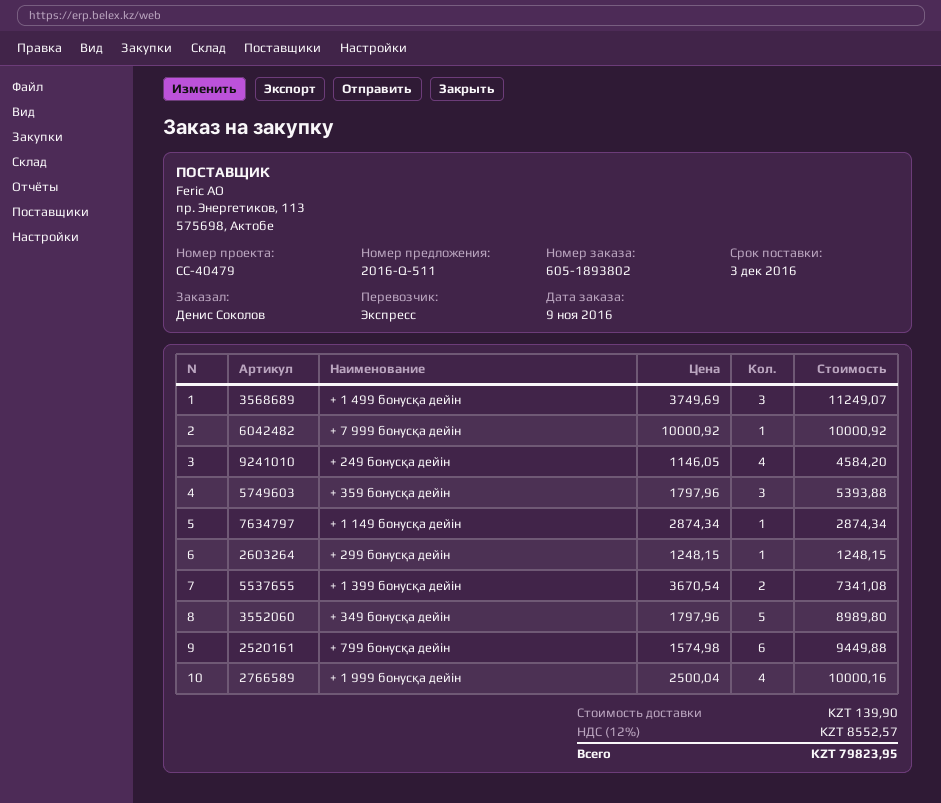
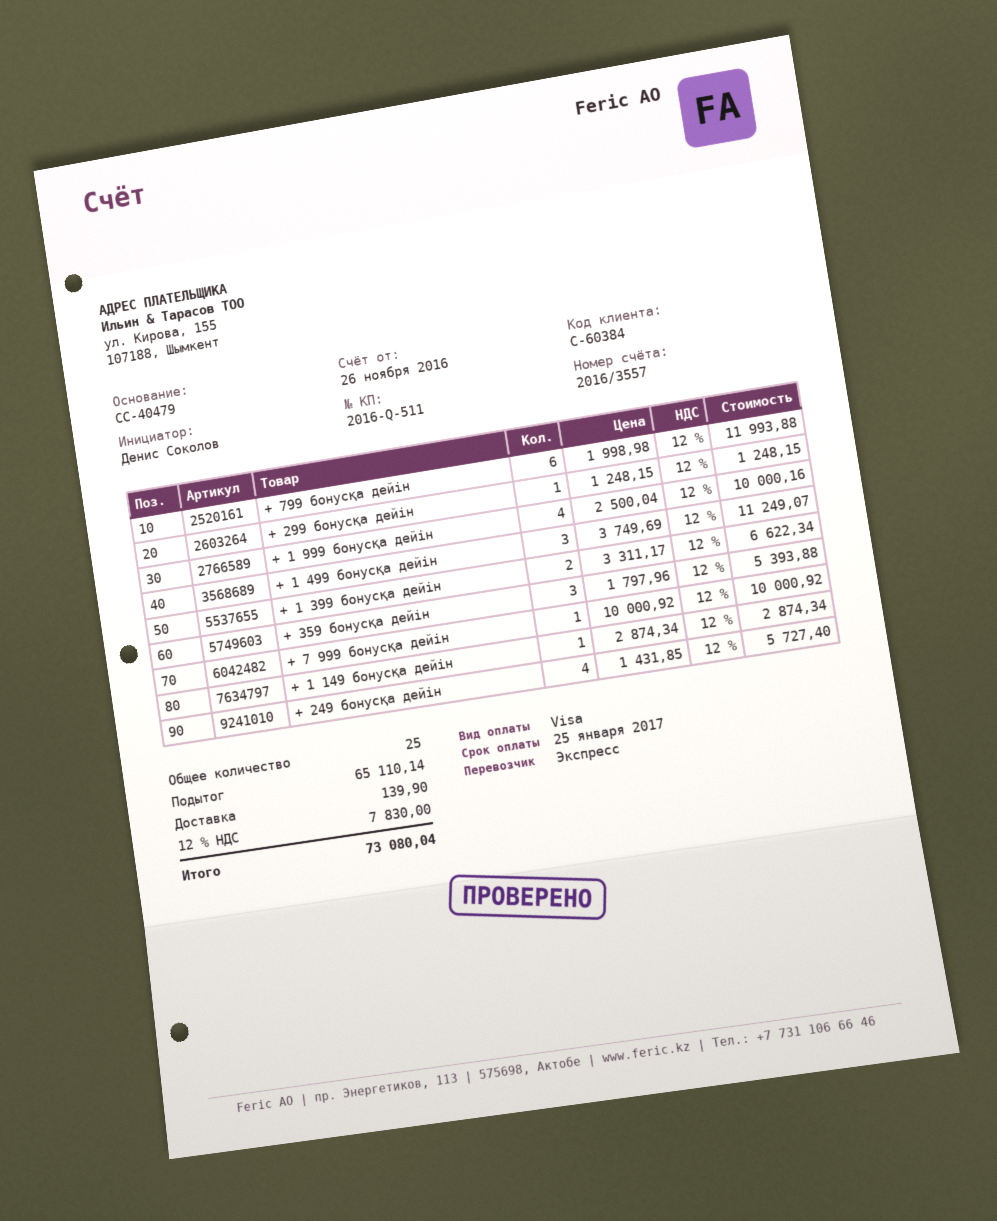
+ 249 бонусқа дейін: 4 x 1146.05 = 4584.20 -> 4 x 1431.85 = 5727.40
+ 1 399 бонусқа дейін: 2 x 3670.54 = 7341.08 -> 2 x 3311.17 = 6622.34
+ 349 бонусқа дейін: 5 x 1797.96 = 8989.80 -> none
+ 799 бонусқа дейін: 6 x 1574.98 = 9449.88 -> 6 x 1998.98 = 11993.88
tax: 12% = 8552.57 -> 12% = 7830.00
total: 79823.95 -> 73080.04

